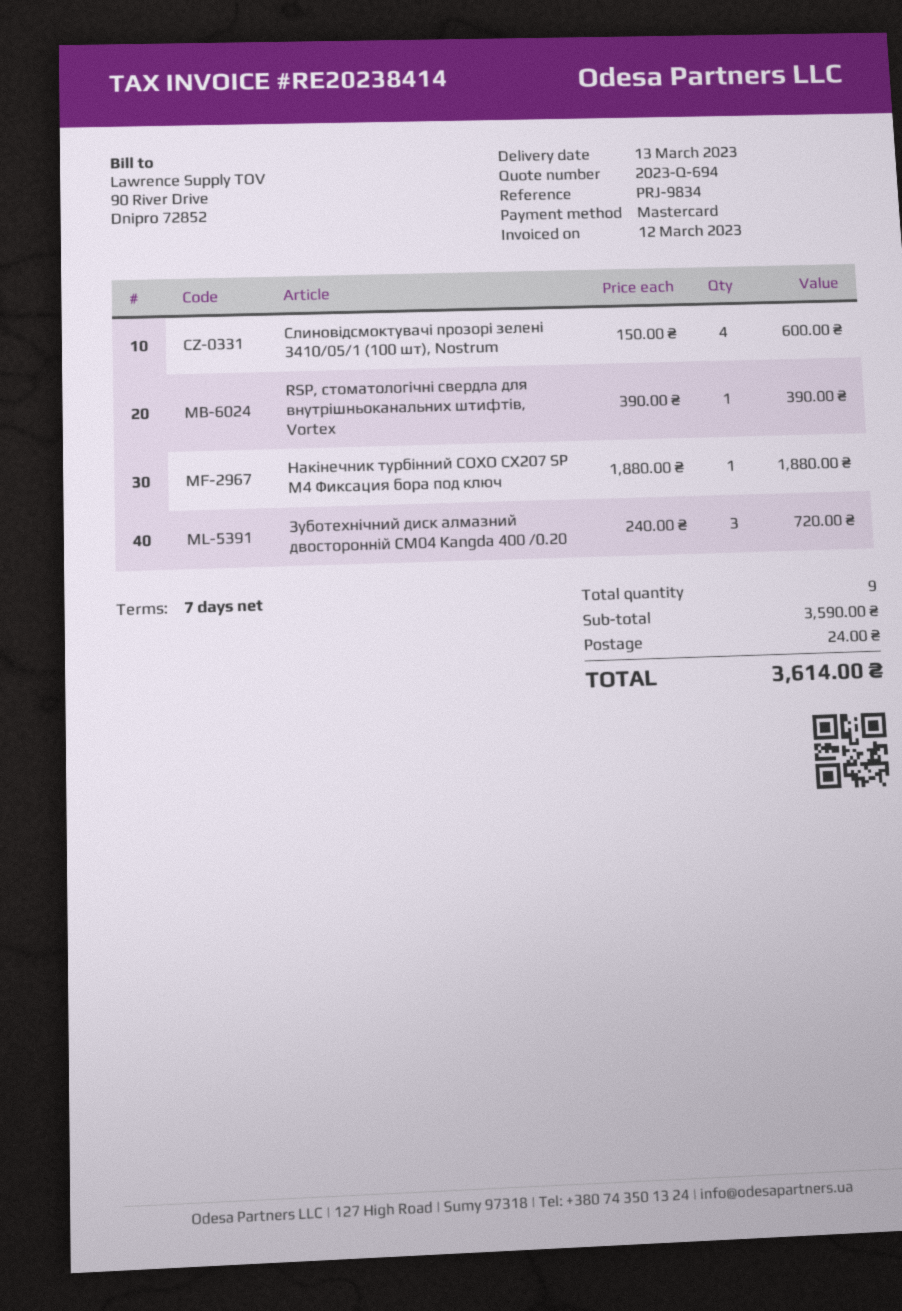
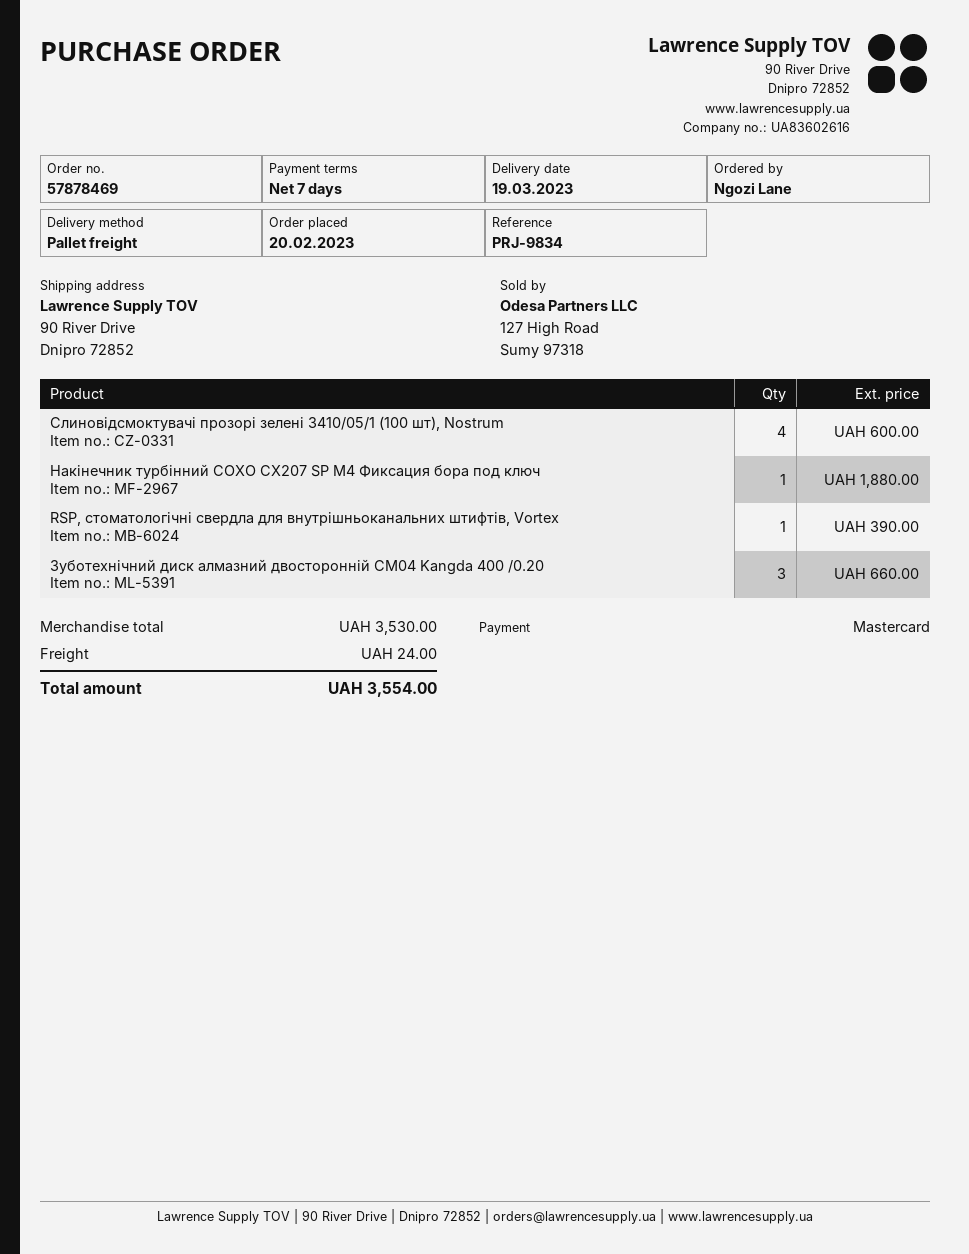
delivery date: 2023-03-13 -> 2023-03-19
Зуботехнічний диск алмазний двосторонній CM04 Kangda 400 /0.20: 3 for 720.00 -> 3 for 660.00
subtotal: 3590.00 -> 3530.00
total: 3614.00 -> 3554.00

